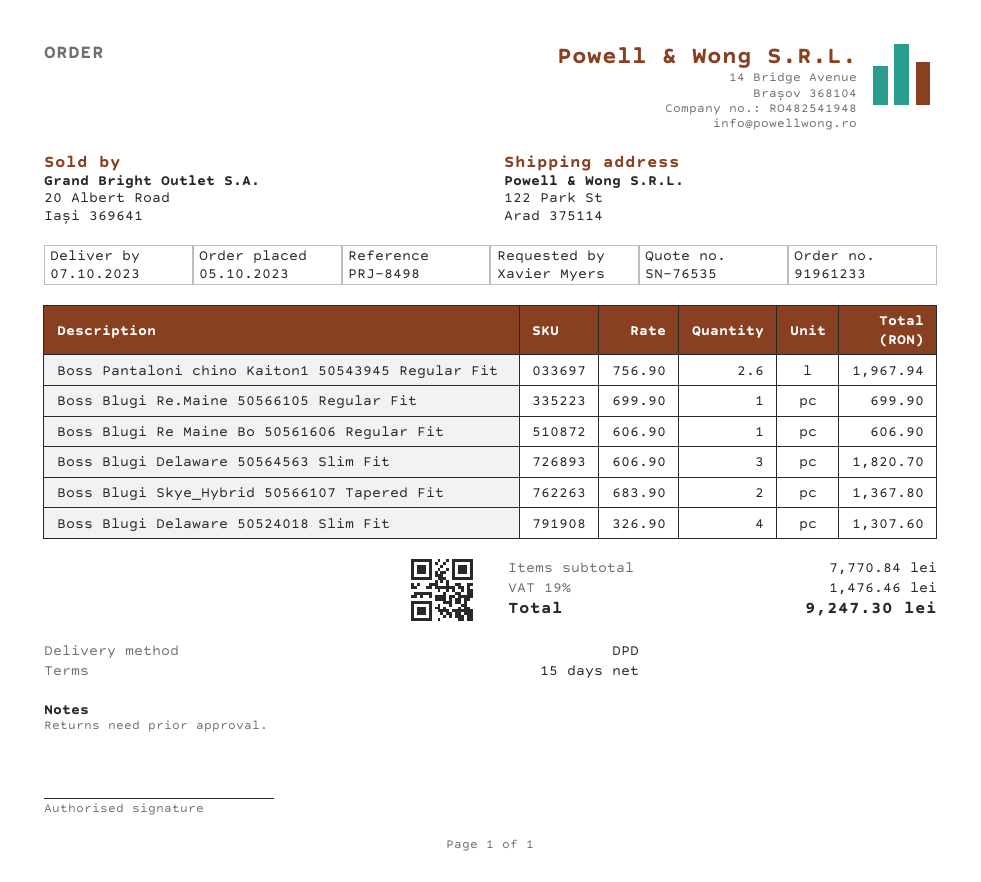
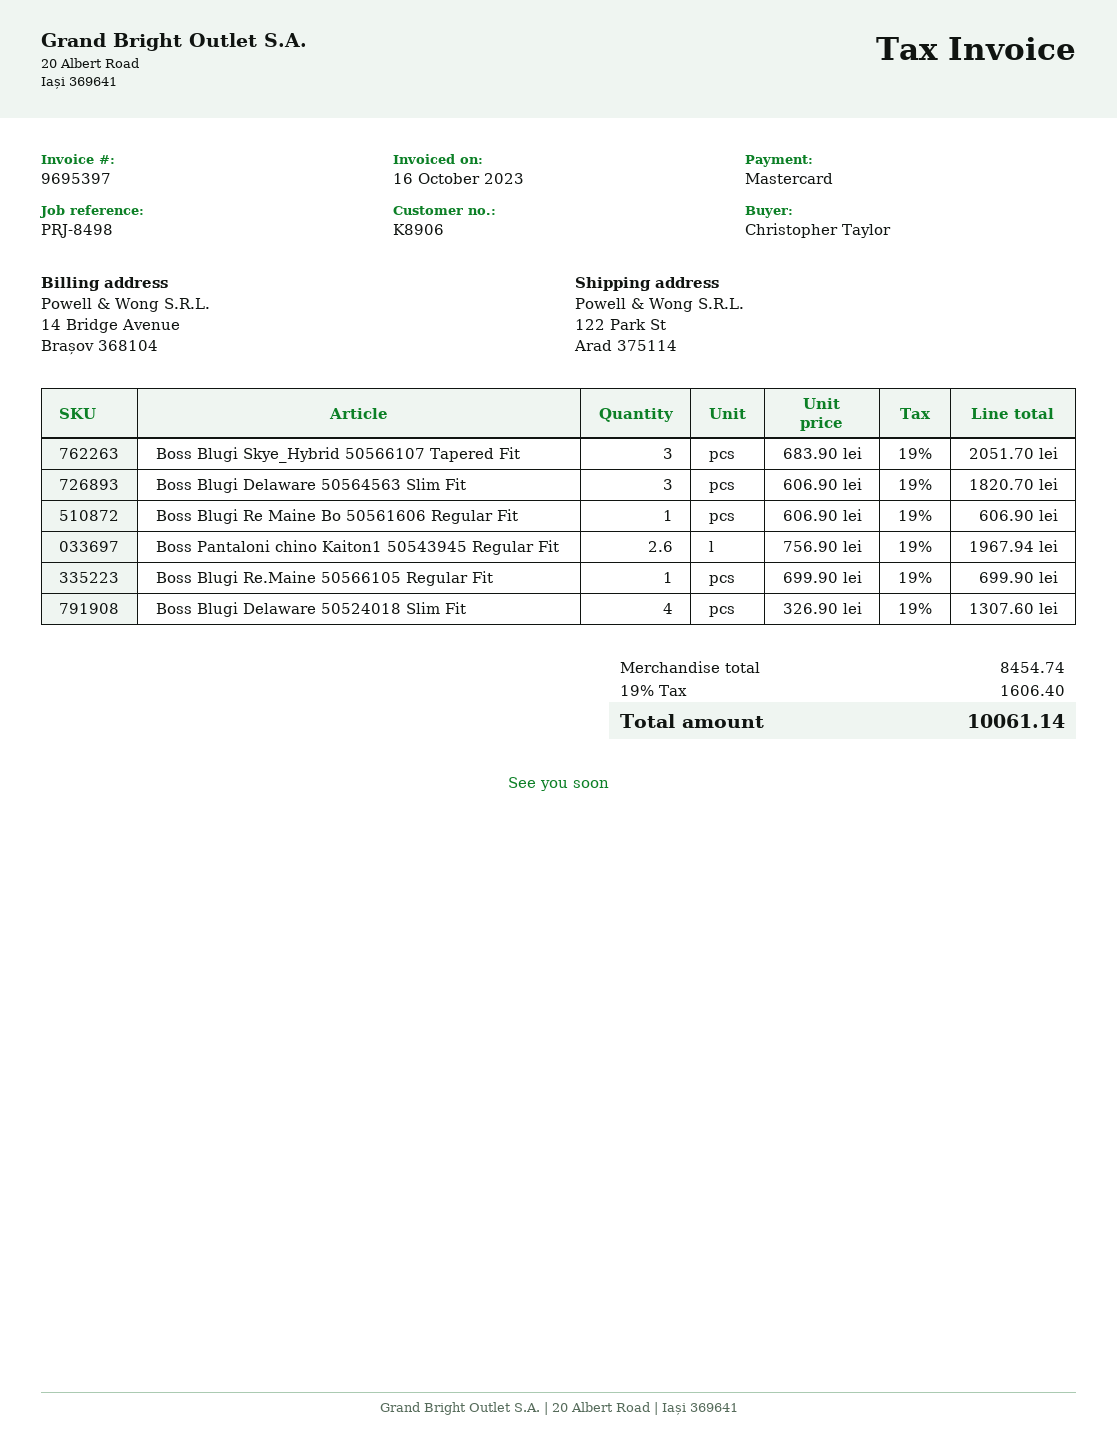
ordered by: Xavier Myers -> Christopher Taylor
Boss Blugi Skye_Hybrid 50566107 Tapered Fit: 2 x 683.90 = 1367.80 -> 3 x 683.90 = 2051.70
subtotal: 7770.84 -> 8454.74
tax: 19% = 1476.46 -> 19% = 1606.40
total: 9247.30 -> 10061.14

